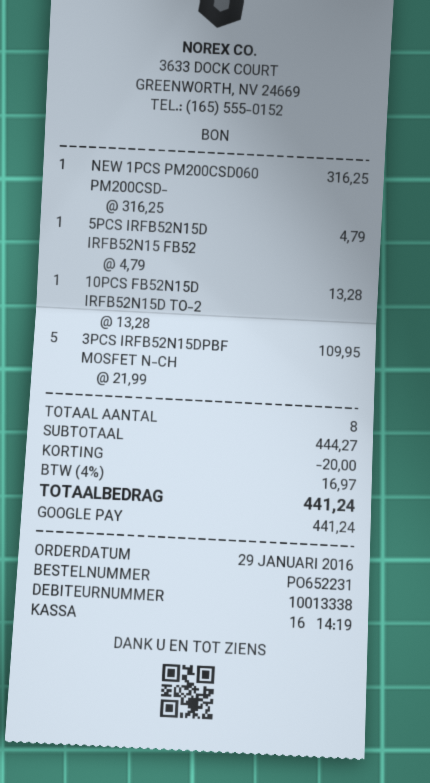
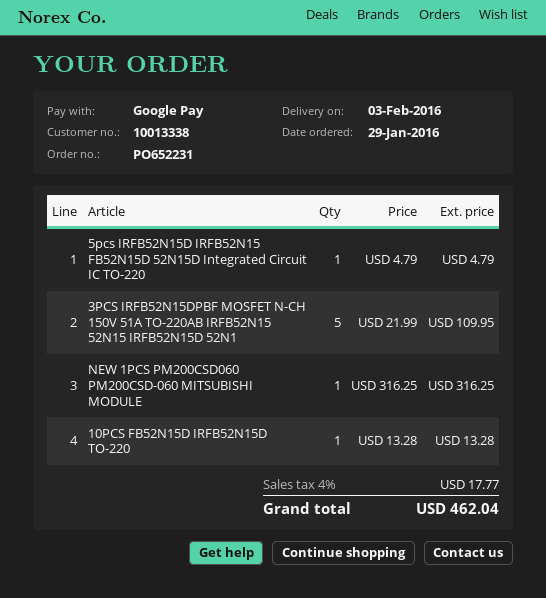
discount: 20.00 -> none
tax: 4% = 16.97 -> 4% = 17.77
total: 441.24 -> 462.04

